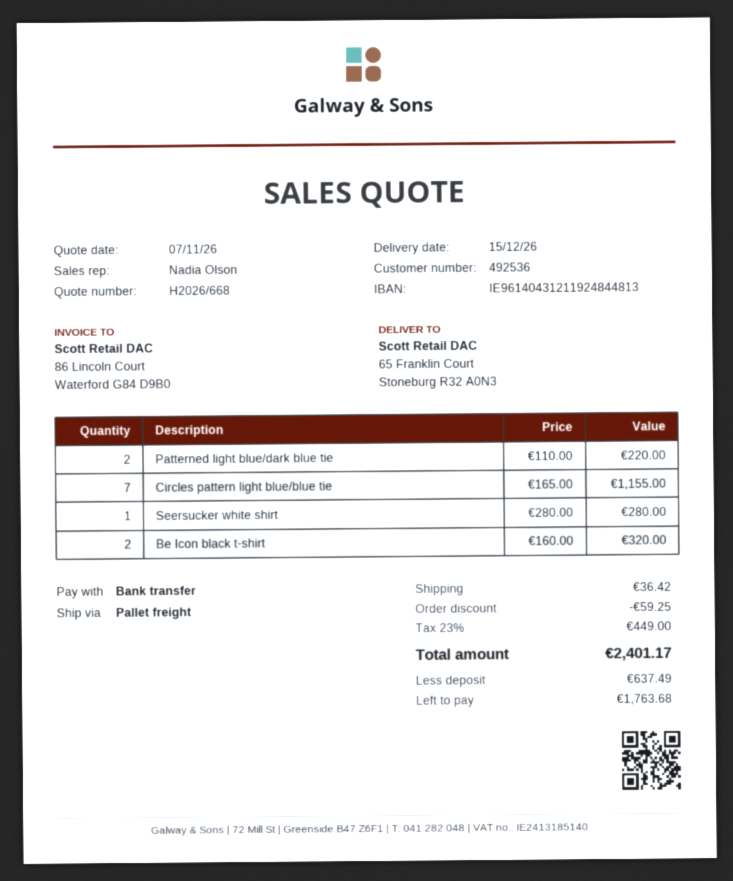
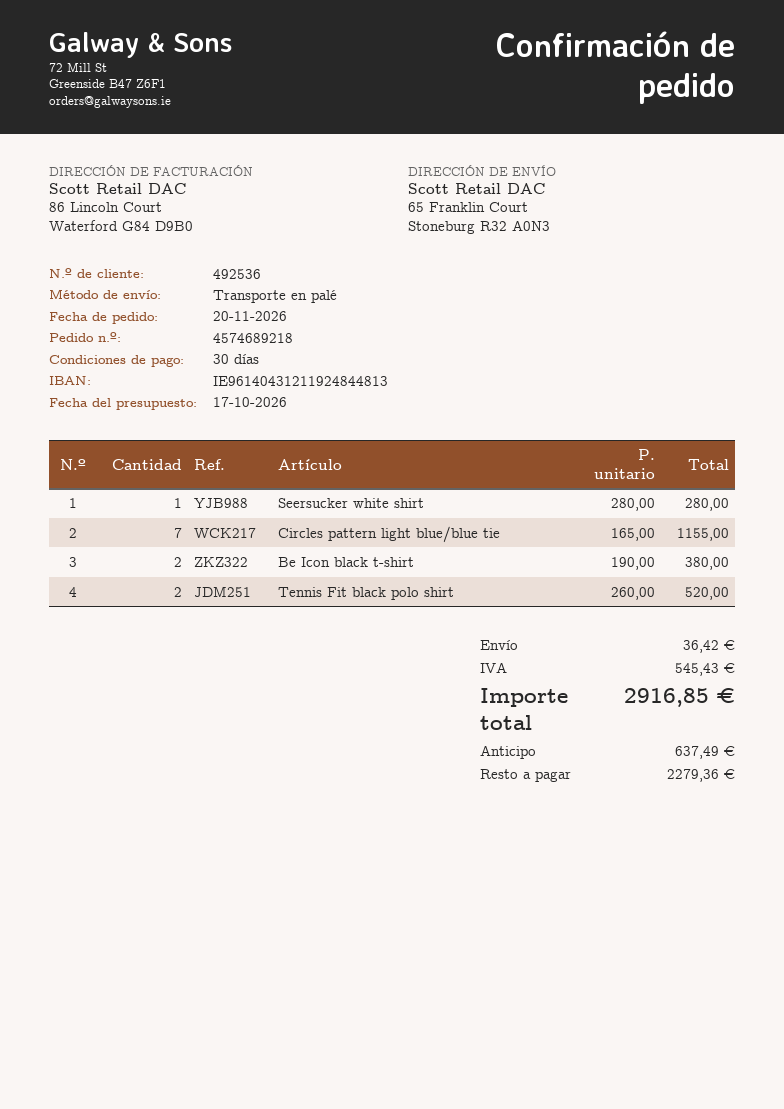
quote date: 2026-11-07 -> 2026-10-17
Patterned light blue/dark blue tie: 2 x 110.00 = 220.00 -> none
Be Icon black t-shirt: 2 x 160.00 = 320.00 -> 2 x 190.00 = 380.00
Tennis Fit black polo shirt: none -> 2 x 260.00 = 520.00
discount: 59.25 -> none
tax: 449.00 -> 545.43
total: 2401.17 -> 2916.85
balance: 1763.68 -> 2279.36

